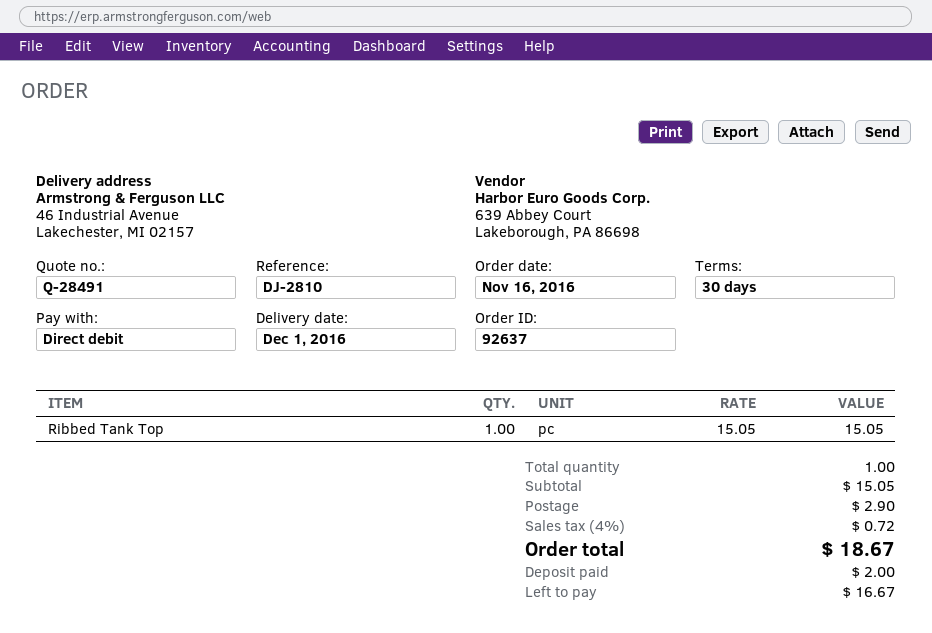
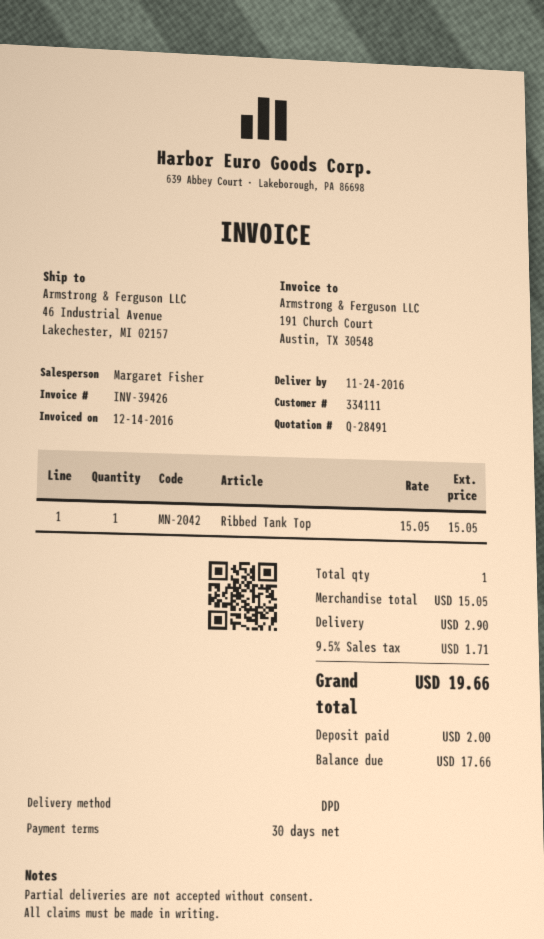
delivery date: 2016-12-01 -> 2016-11-24
tax: 4% = 0.72 -> 9.5% = 1.71
total: 18.67 -> 19.66
balance: 16.67 -> 17.66

